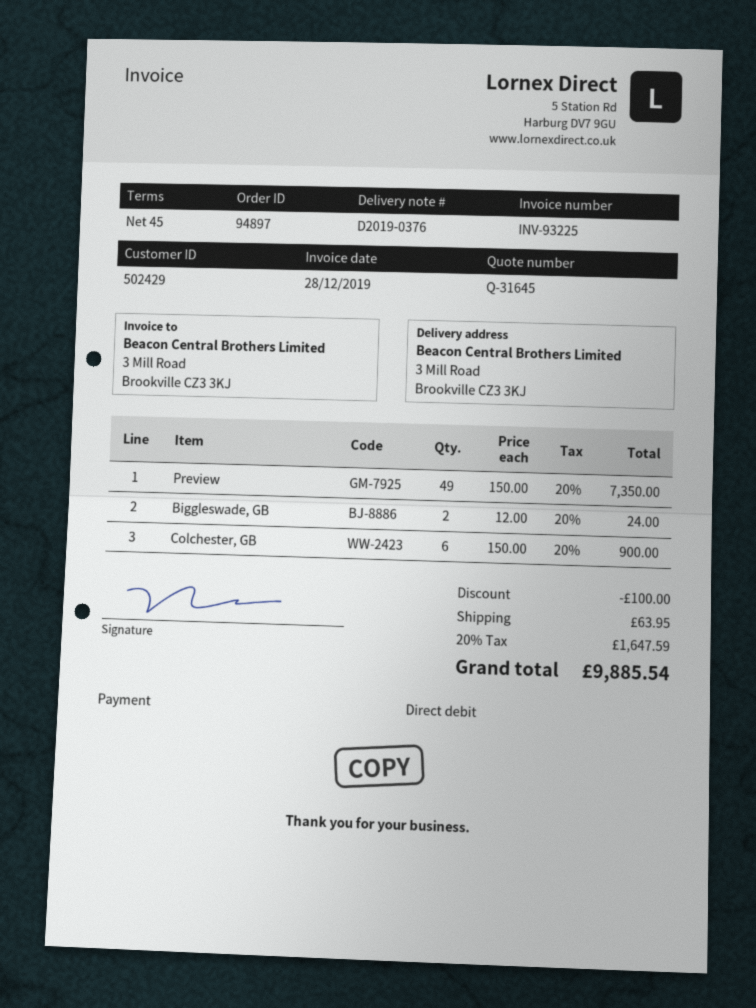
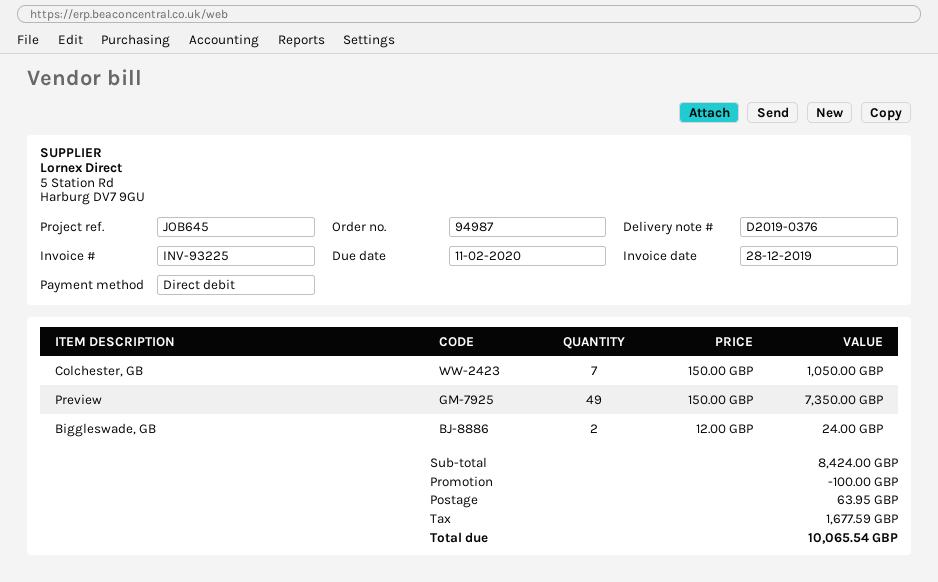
order number: 94897 -> 94987
Colchester, GB: 6 x 150.00 = 900.00 -> 7 x 150.00 = 1050.00
tax: 1647.59 -> 1677.59
total: 9885.54 -> 10065.54

